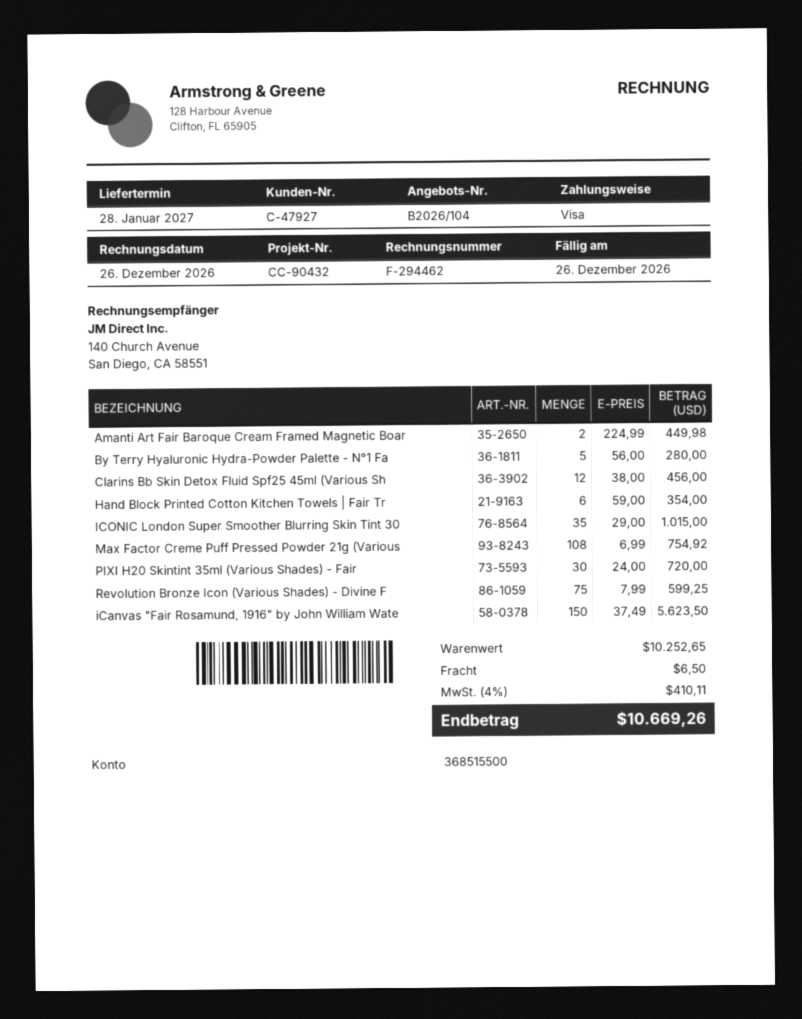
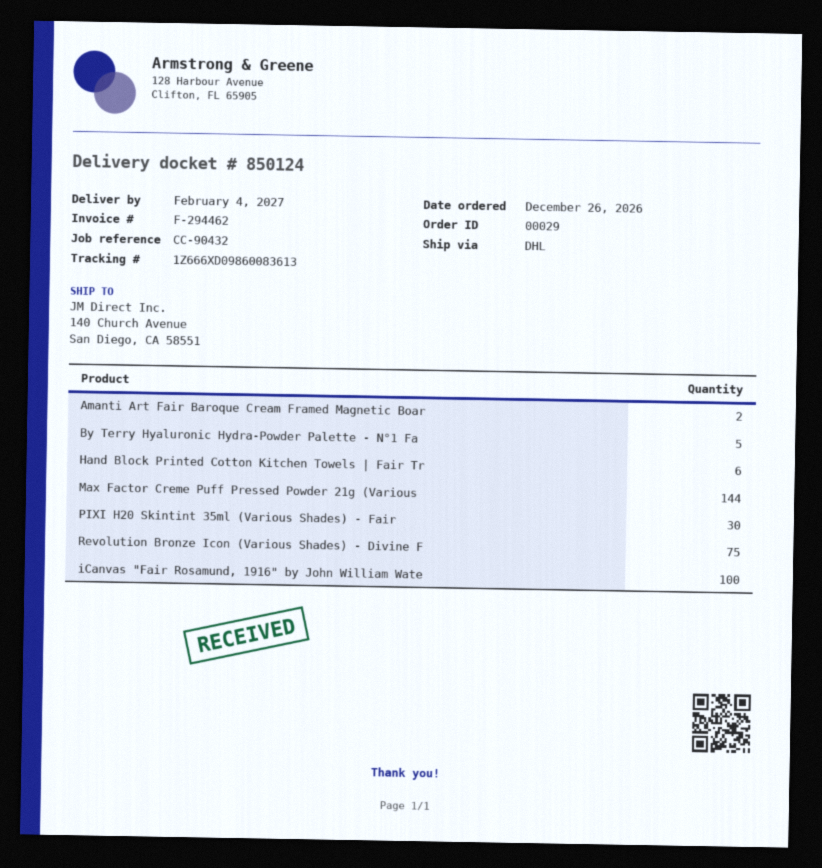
delivery date: 2027-01-28 -> 2027-02-04
Clarins Bb Skin Detox Fluid Spf25 45ml (Various Sh: 12 -> none
ICONIC London Super Smoother Blurring Skin Tint 30: 35 -> none
Max Factor Creme Puff Pressed Powder 21g (Various: 108 -> 144
iCanvas "Fair Rosamund, 1916" by John William Wate: 150 -> 100

